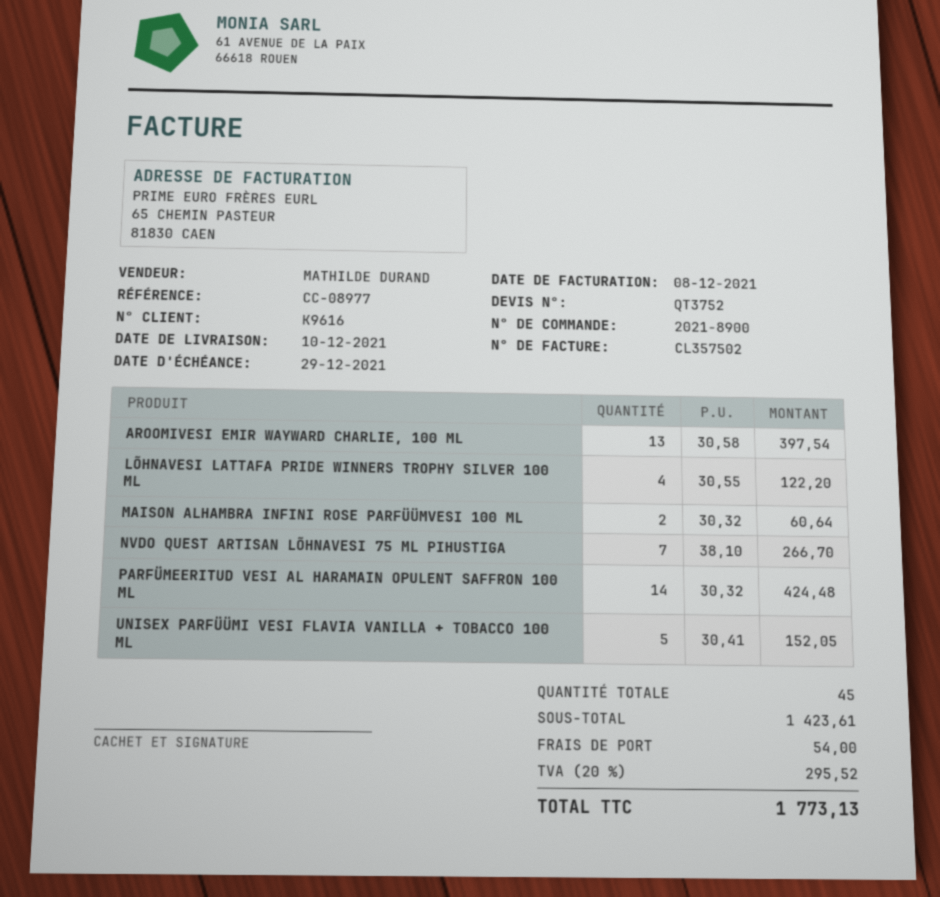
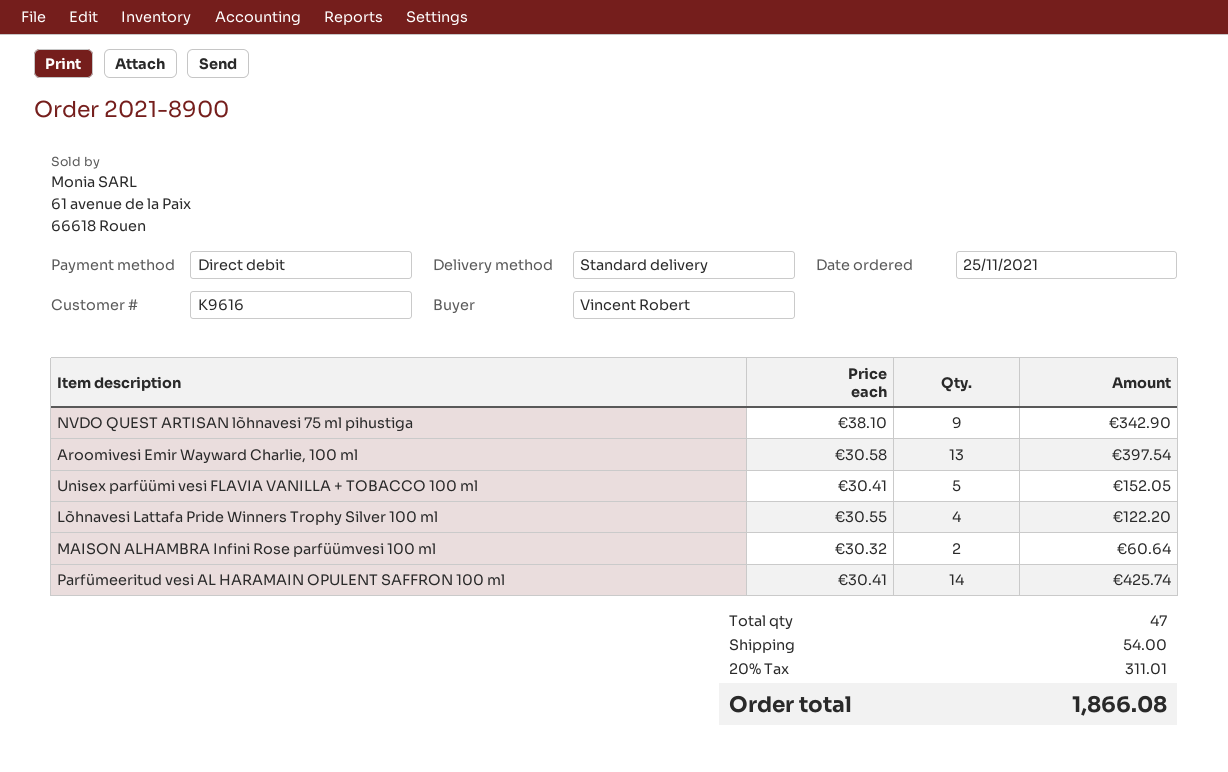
NVDO QUEST ARTISAN LÕHNAVESI 75 ML PIHUSTIGA: 7 x 38.10 = 266.70 -> 9 x 38.10 = 342.90
PARFÜMEERITUD VESI AL HARAMAIN OPULENT SAFFRON 100 ML: 14 x 30.32 = 424.48 -> 14 x 30.41 = 425.74
total quantity: 45 -> 47
tax: 20% = 295.52 -> 20% = 311.01
total: 1773.13 -> 1866.08

